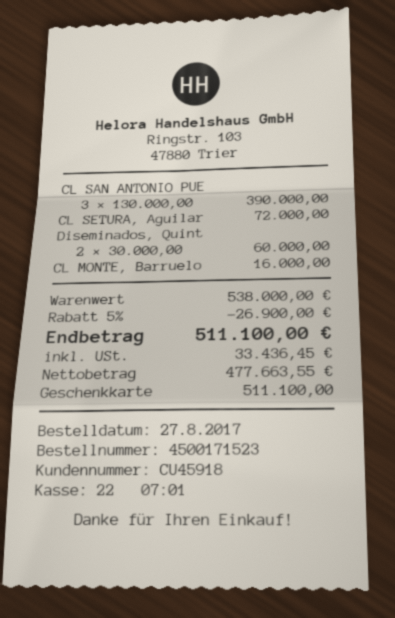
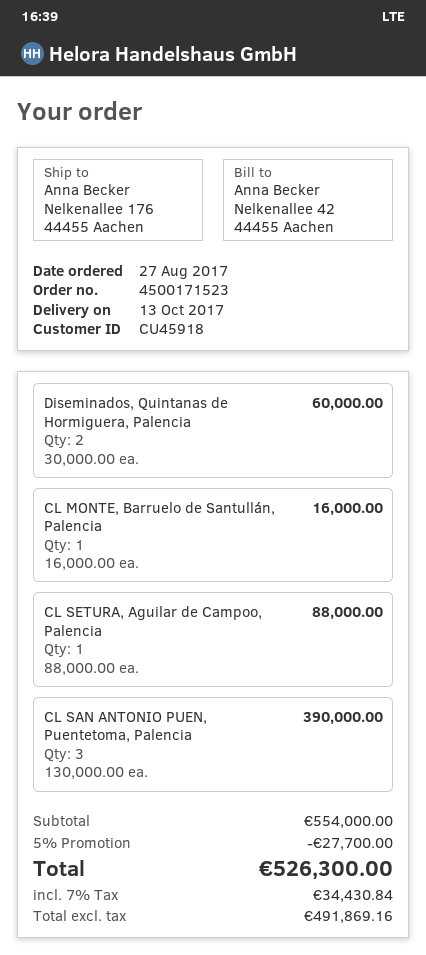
CL SETURA, Aguilar: 1 x 72000.00 = 72000.00 -> 1 x 88000.00 = 88000.00
subtotal: 538000.00 -> 554000.00
discount: 5% = 26900.00 -> 5% = 27700.00
net: 477663.55 -> 491869.16
tax: 33436.45 -> 34430.84
total: 511100.00 -> 526300.00

